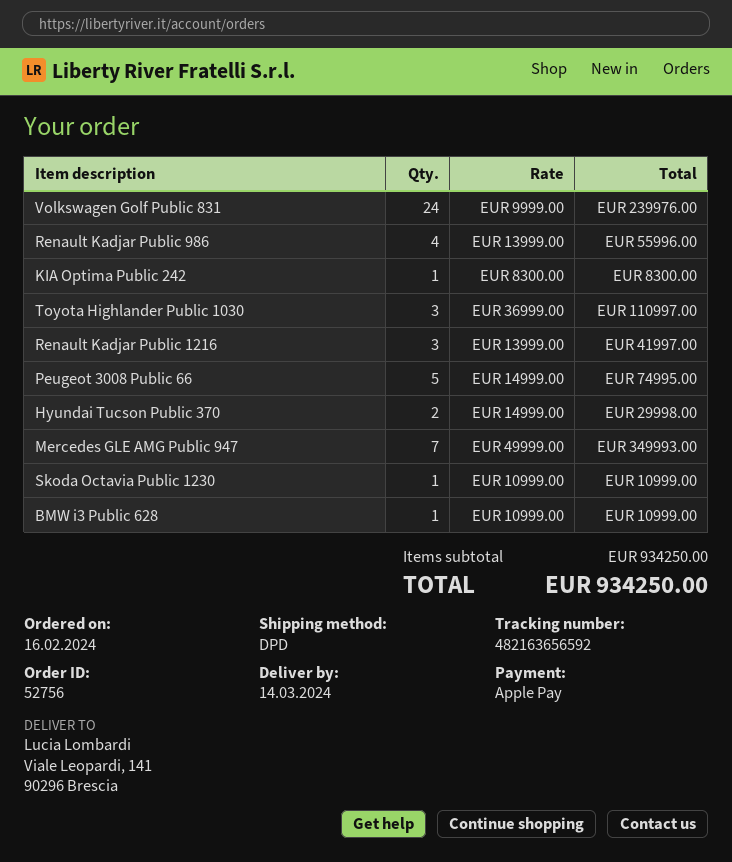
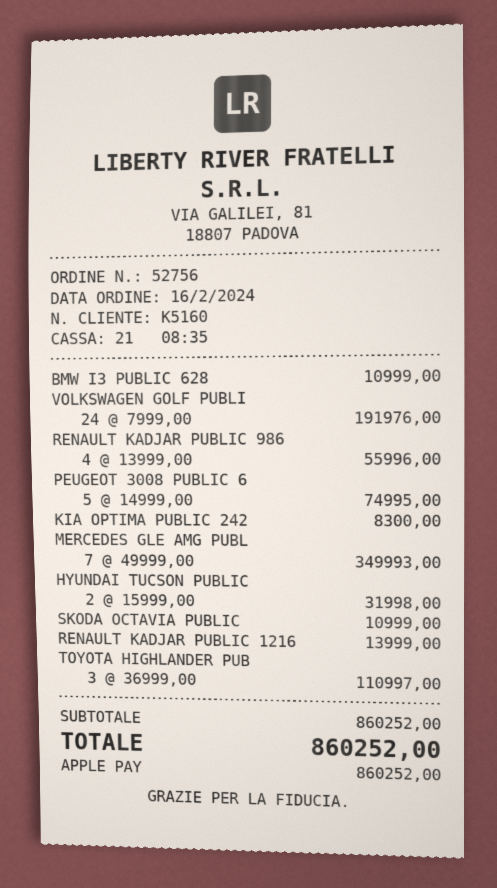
Volkswagen Golf Public 831: 24 x 9999.00 = 239976.00 -> 24 x 7999.00 = 191976.00
Renault Kadjar Public 1216: 3 x 13999.00 = 41997.00 -> 1 x 13999.00 = 13999.00
Hyundai Tucson Public 370: 2 x 14999.00 = 29998.00 -> 2 x 15999.00 = 31998.00
subtotal: 934250.00 -> 860252.00
total: 934250.00 -> 860252.00

